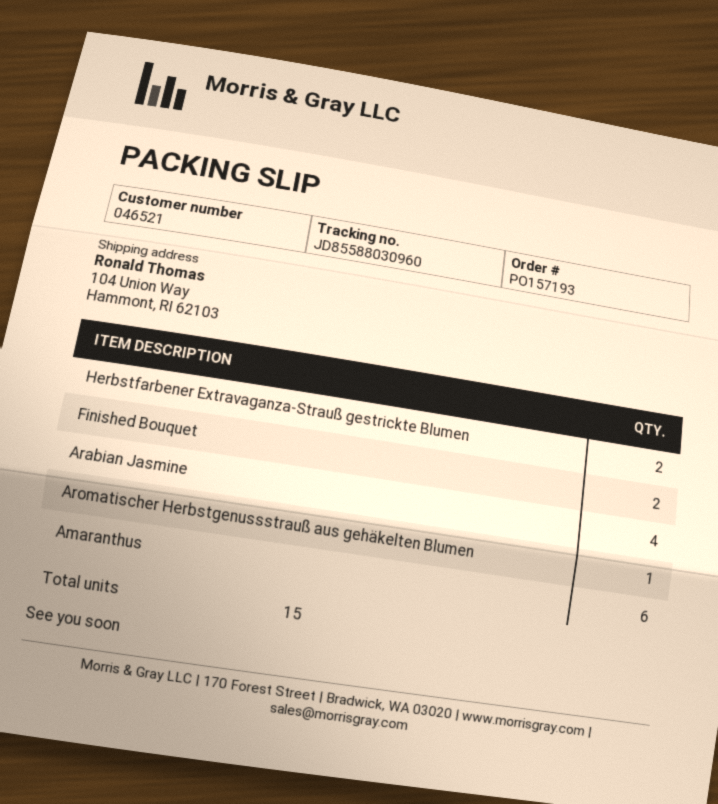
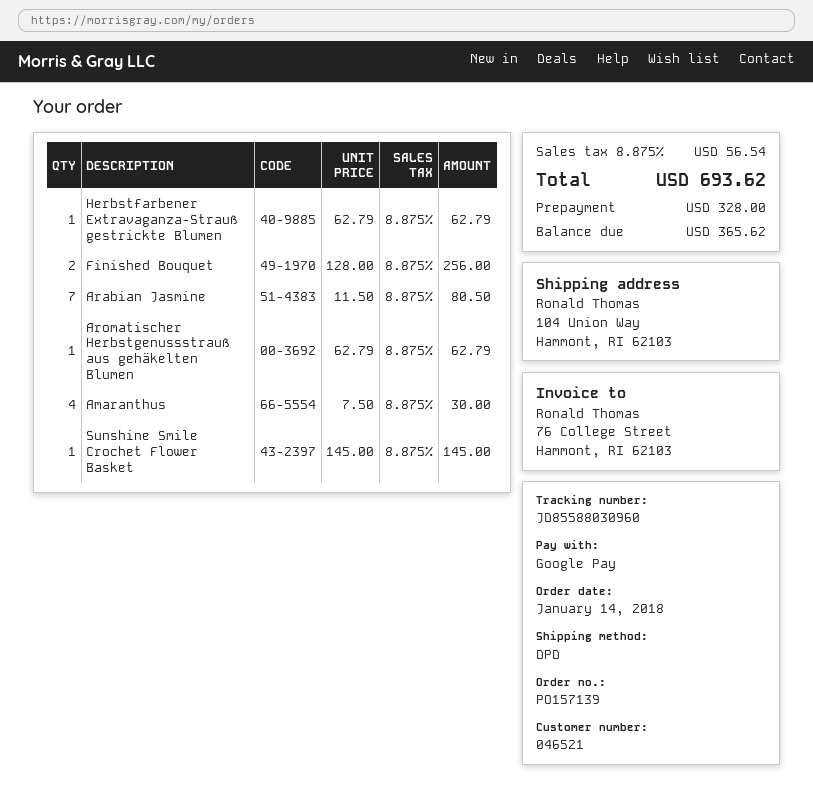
order number: PO157193 -> PO157139
Herbstfarbener Extravaganza-Strauß gestrickte Blumen: 2 -> 1
Arabian Jasmine: 4 -> 7
Amaranthus: 6 -> 4
Sunshine Smile Crochet Flower Basket: none -> 1

